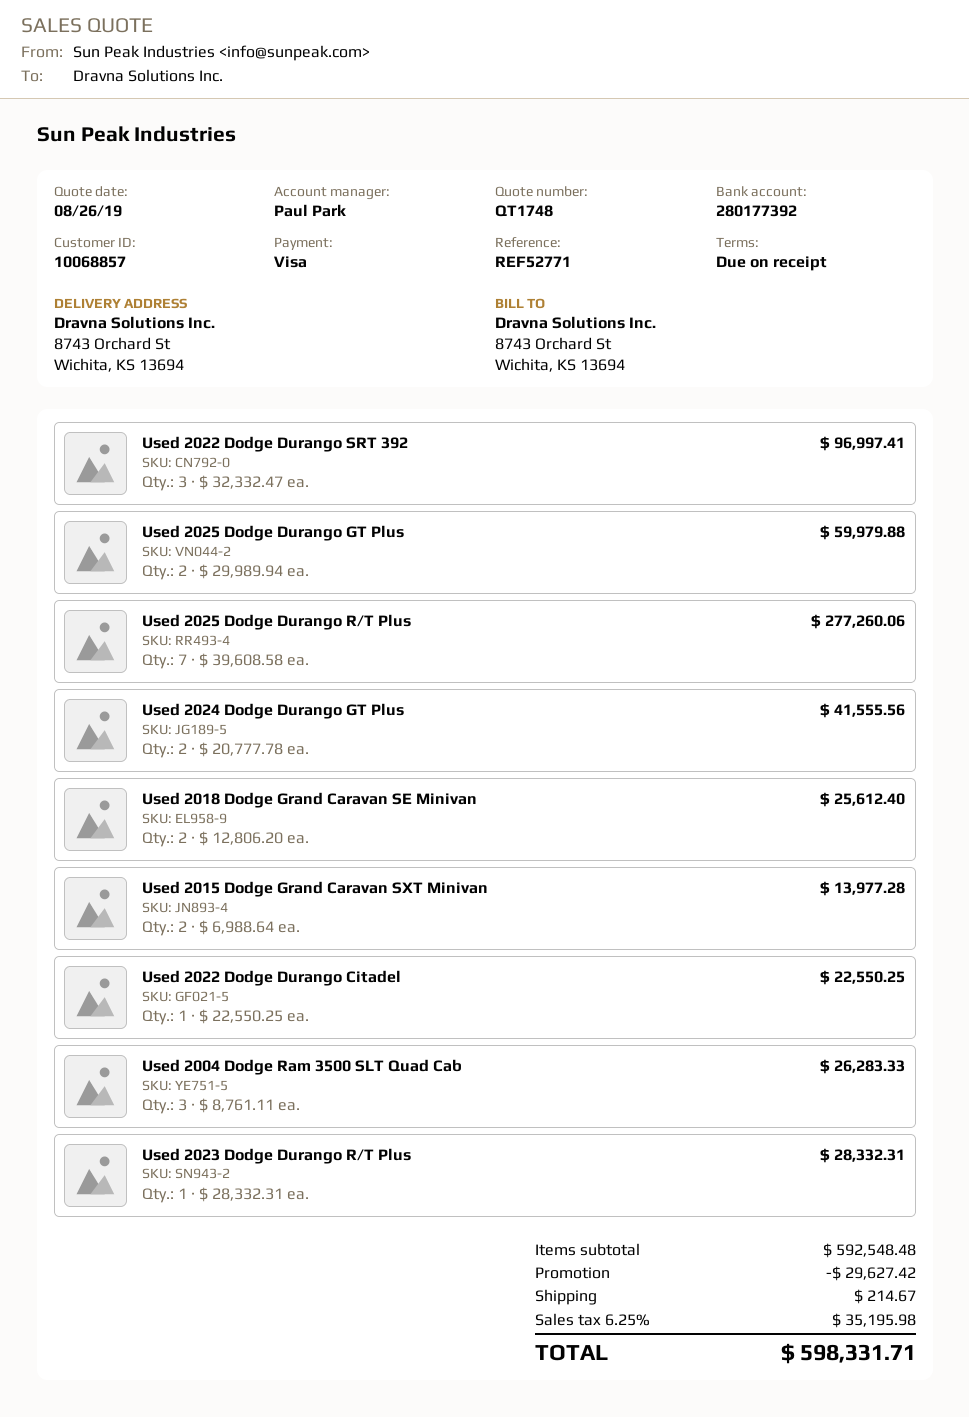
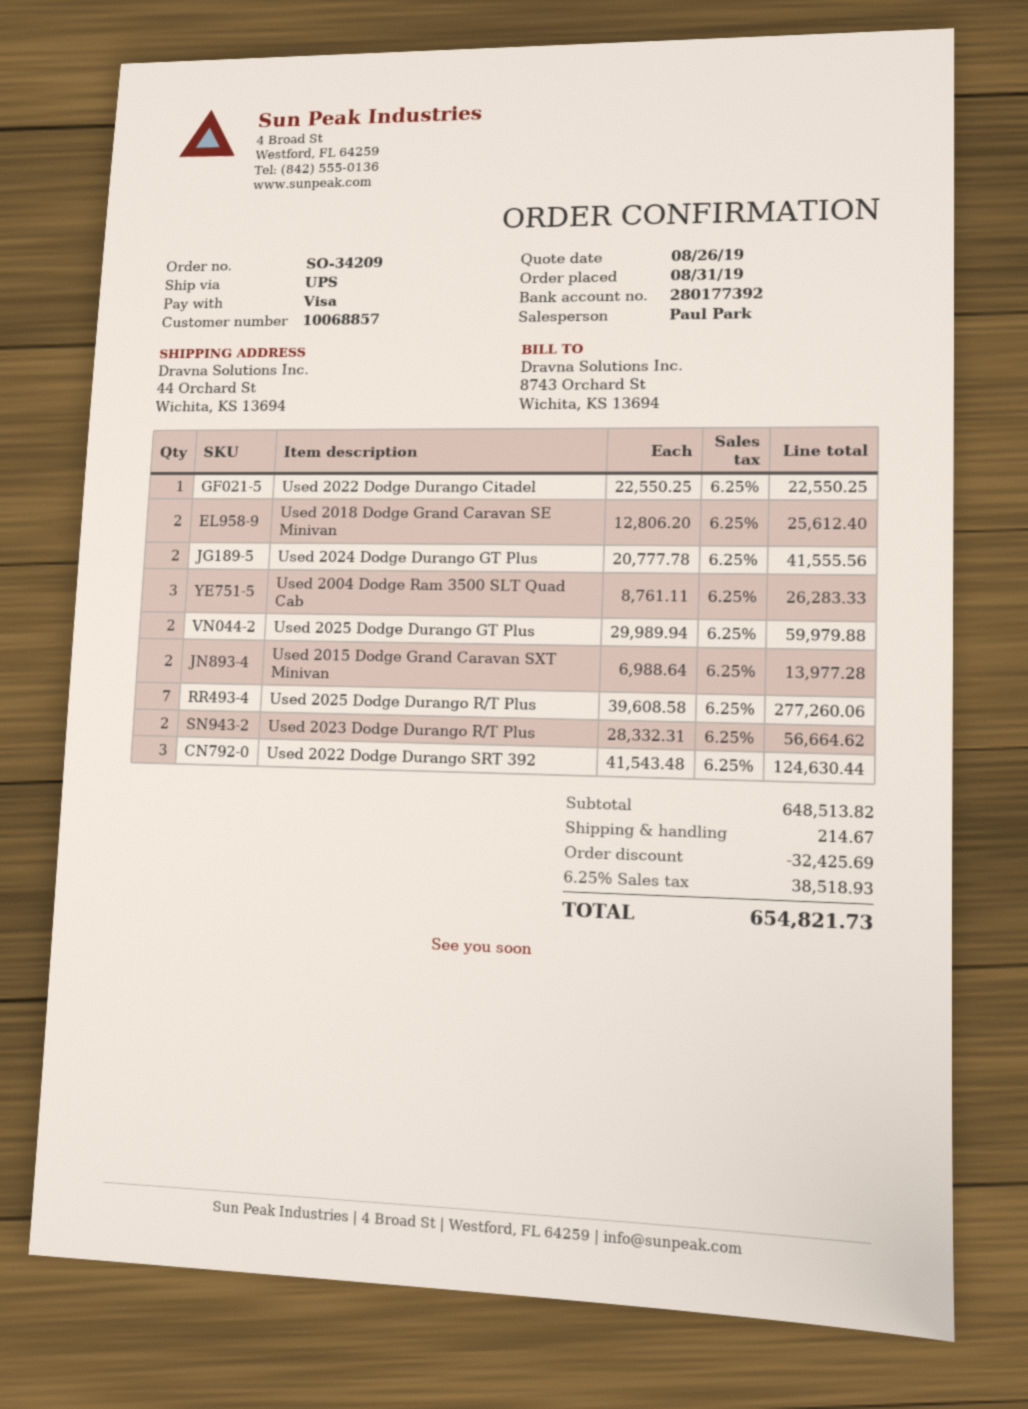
ship to: 8743 Orchard St, Wichita, KS 13694 -> 44 Orchard St, Wichita, KS 13694
Used 2022 Dodge Durango SRT 392: 3 x 32332.47 = 96997.41 -> 3 x 41543.48 = 124630.44
Used 2023 Dodge Durango R/T Plus: 1 x 28332.31 = 28332.31 -> 2 x 28332.31 = 56664.62
subtotal: 592548.48 -> 648513.82
discount: 29627.42 -> 32425.69
tax: 6.25% = 35195.98 -> 6.25% = 38518.93
total: 598331.71 -> 654821.73

